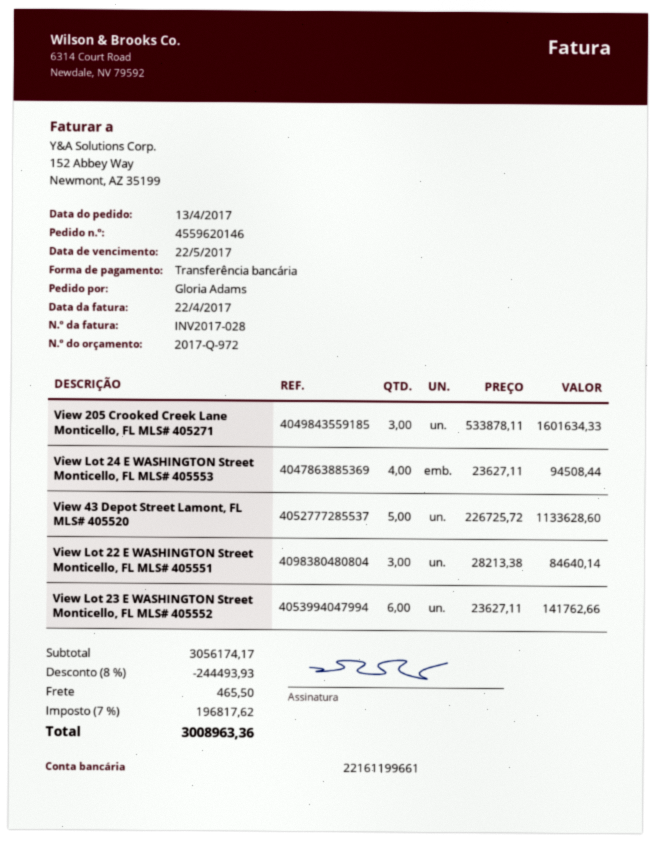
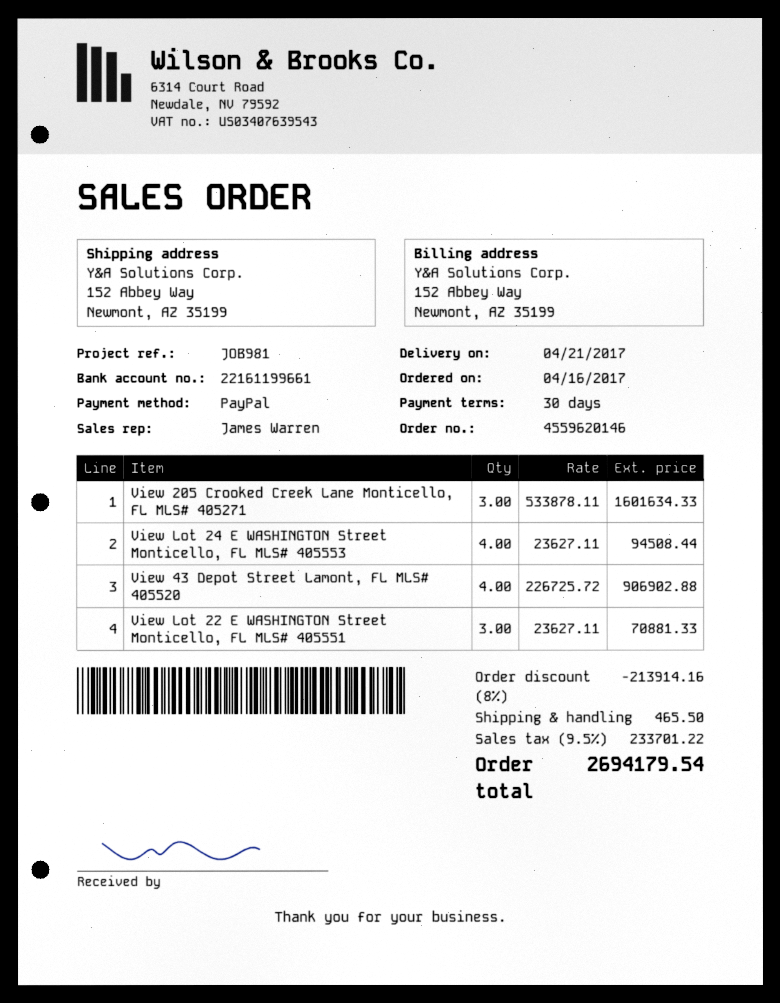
order date: 2017-04-13 -> 2017-04-16
payment method: bank transfer -> PayPal
View 43 Depot Street Lamont, FL MLS# 405520: 5 x 226725.72 = 1133628.60 -> 4 x 226725.72 = 906902.88
View Lot 22 E WASHINGTON Street Monticello, FL MLS# 405551: 3 x 28213.38 = 84640.14 -> 3 x 23627.11 = 70881.33
View Lot 23 E WASHINGTON Street Monticello, FL MLS# 405552: 6 x 23627.11 = 141762.66 -> none
discount: 8% = 244493.93 -> 8% = 213914.16
tax: 7% = 196817.62 -> 9.5% = 233701.22
total: 3008963.36 -> 2694179.54

